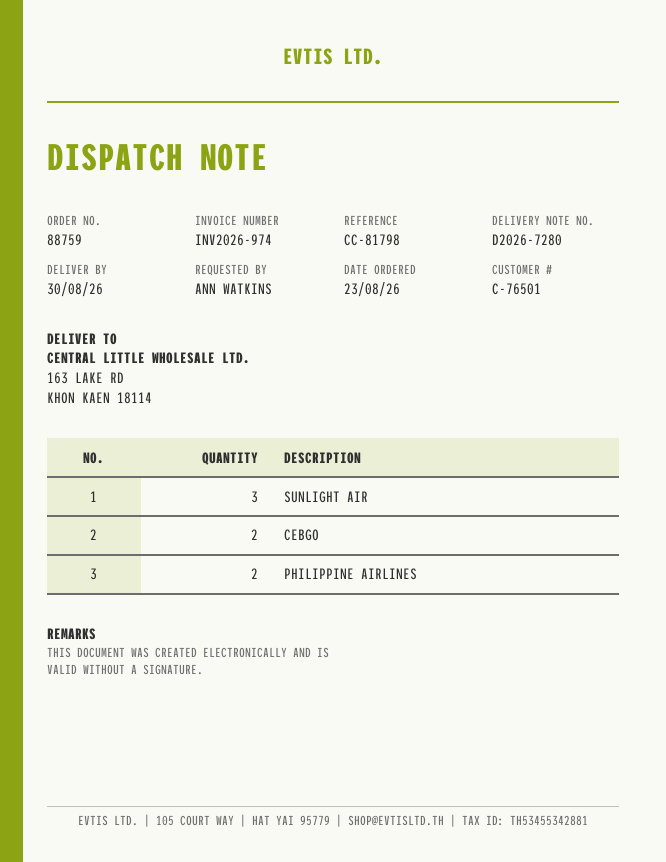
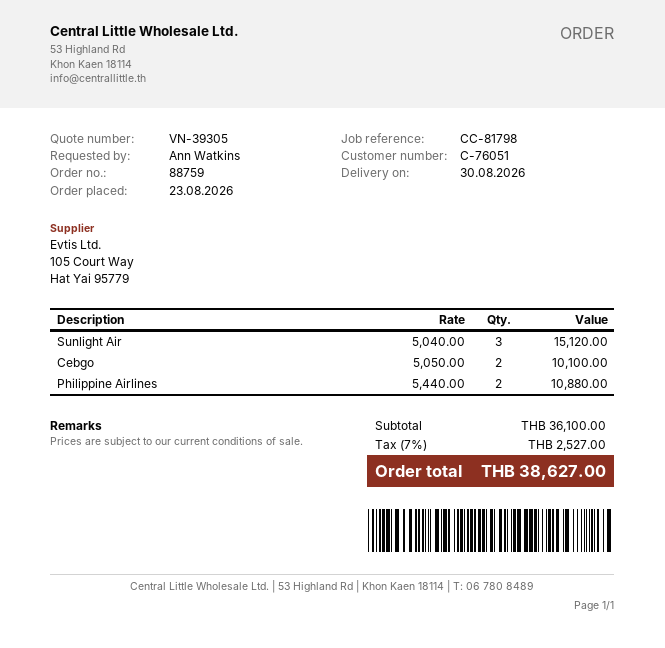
customer number: C-76501 -> C-76051

